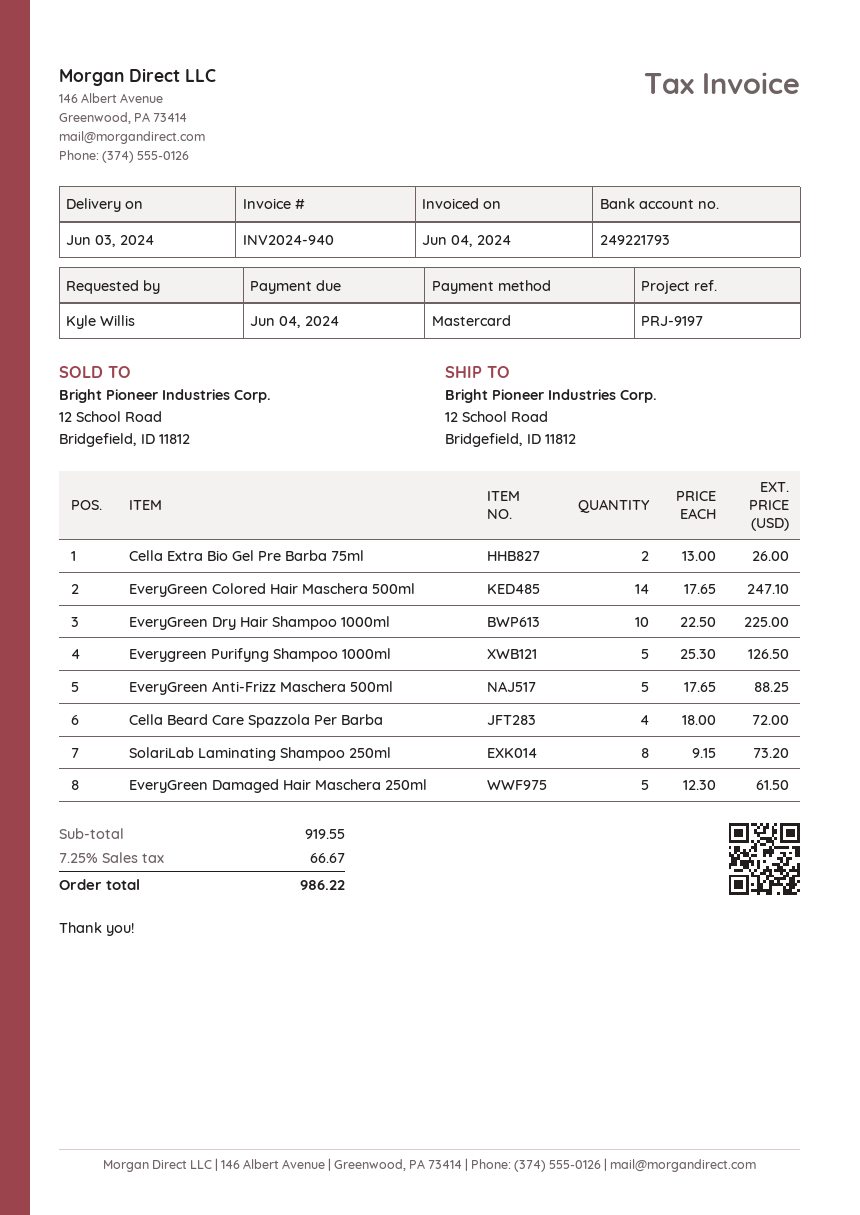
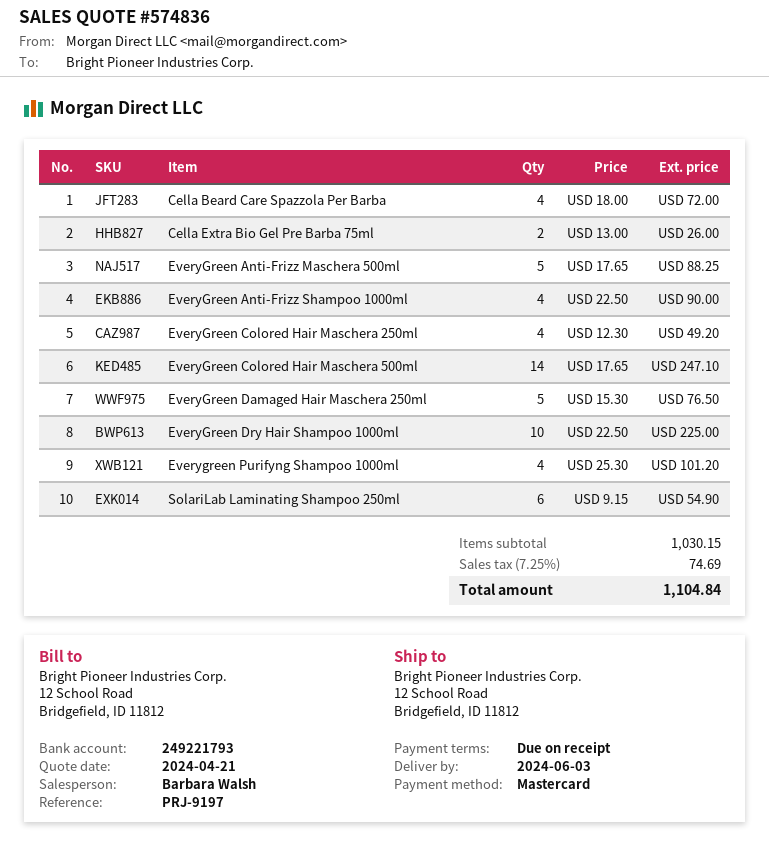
Everygreen Purifyng Shampoo 1000ml: 5 x 25.30 = 126.50 -> 4 x 25.30 = 101.20
SolariLab Laminating Shampoo 250ml: 8 x 9.15 = 73.20 -> 6 x 9.15 = 54.90
EveryGreen Damaged Hair Maschera 250ml: 5 x 12.30 = 61.50 -> 5 x 15.30 = 76.50
EveryGreen Anti-Frizz Shampoo 1000ml: none -> 4 x 22.50 = 90.00
EveryGreen Colored Hair Maschera 250ml: none -> 4 x 12.30 = 49.20
subtotal: 919.55 -> 1030.15
tax: 7.25% = 66.67 -> 7.25% = 74.69
total: 986.22 -> 1104.84

